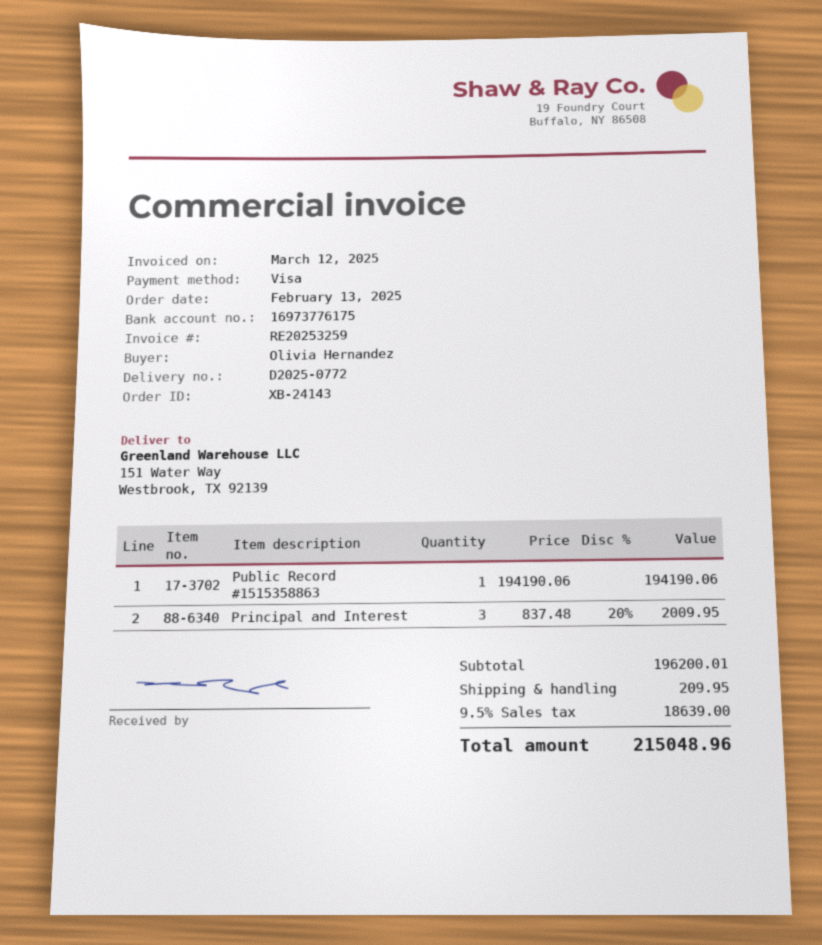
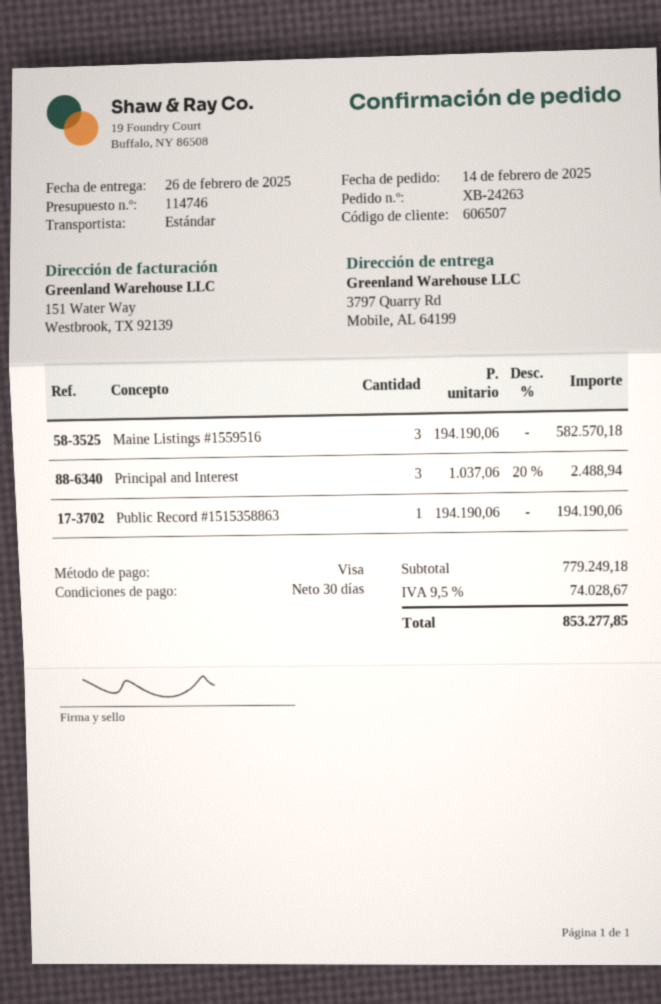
order number: XB-24143 -> XB-24263
order date: 2025-02-13 -> 2025-02-14
ship to: 151 Water Way, Westbrook, TX 92139 -> 3797 Quarry Rd, Mobile, AL 64199
Principal and Interest: 3 x 837.48 - 20% = 2009.95 -> 3 x 1037.06 - 20% = 2488.94
Maine Listings #1559516: none -> 3 x 194190.06 = 582570.18
subtotal: 196200.01 -> 779249.18
shipping: 209.95 -> none
tax: 9.5% = 18639.00 -> 9.5% = 74028.67
total: 215048.96 -> 853277.85

